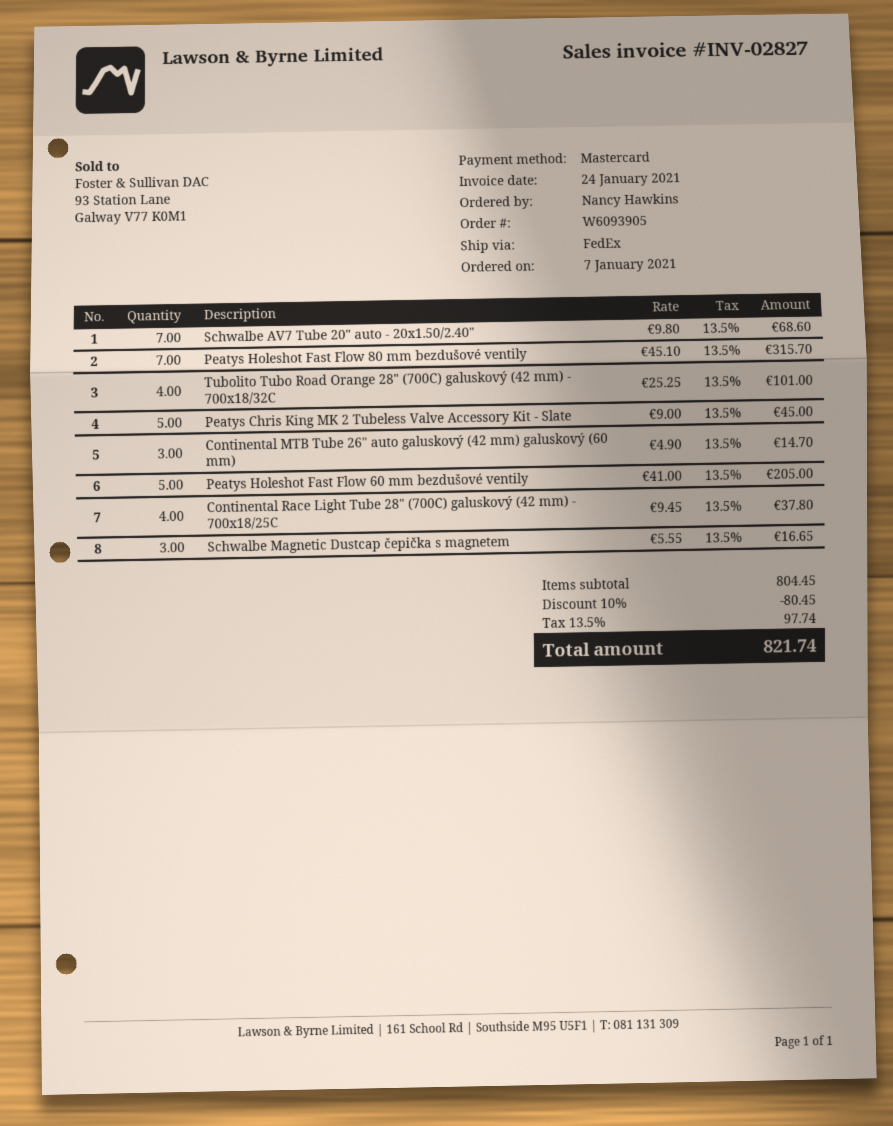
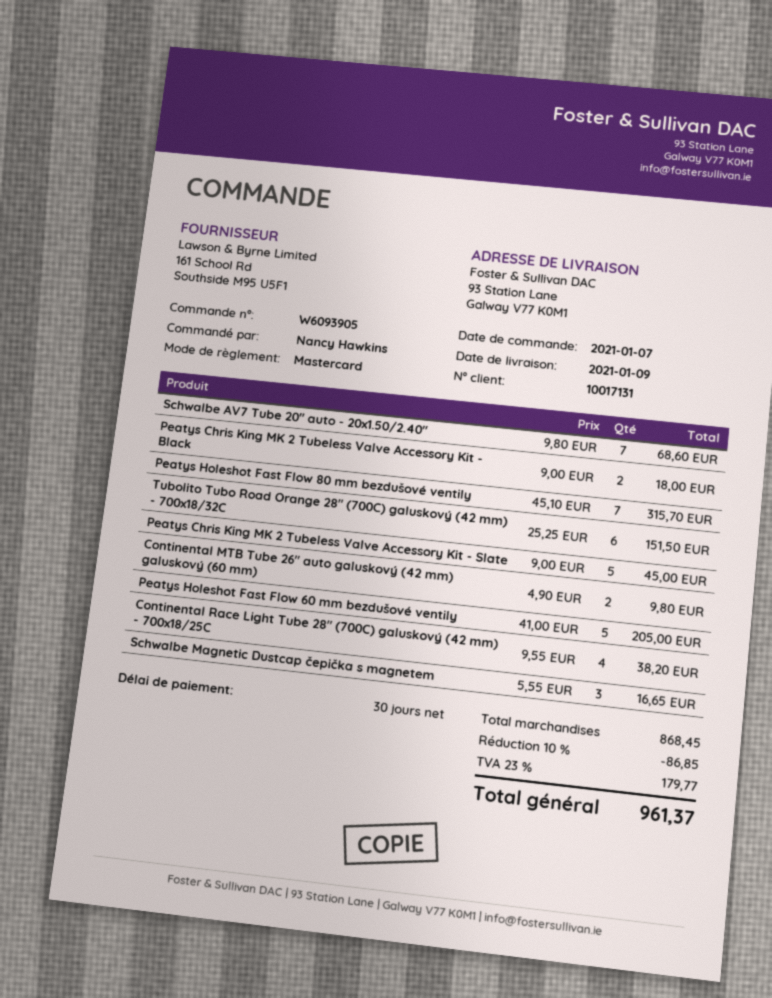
Tubolito Tubo Road Orange 28" (700C) galuskový (42 mm) - 700x18/32C: 4 x 25.25 = 101.00 -> 6 x 25.25 = 151.50
Continental MTB Tube 26" auto galuskový (42 mm) galuskový (60 mm): 3 x 4.90 = 14.70 -> 2 x 4.90 = 9.80
Continental Race Light Tube 28" (700C) galuskový (42 mm) - 700x18/25C: 4 x 9.45 = 37.80 -> 4 x 9.55 = 38.20
Peatys Chris King MK 2 Tubeless Valve Accessory Kit - Black: none -> 2 x 9.00 = 18.00
subtotal: 804.45 -> 868.45
discount: 10% = 80.45 -> 10% = 86.85
tax: 13.5% = 97.74 -> 23% = 179.77
total: 821.74 -> 961.37

